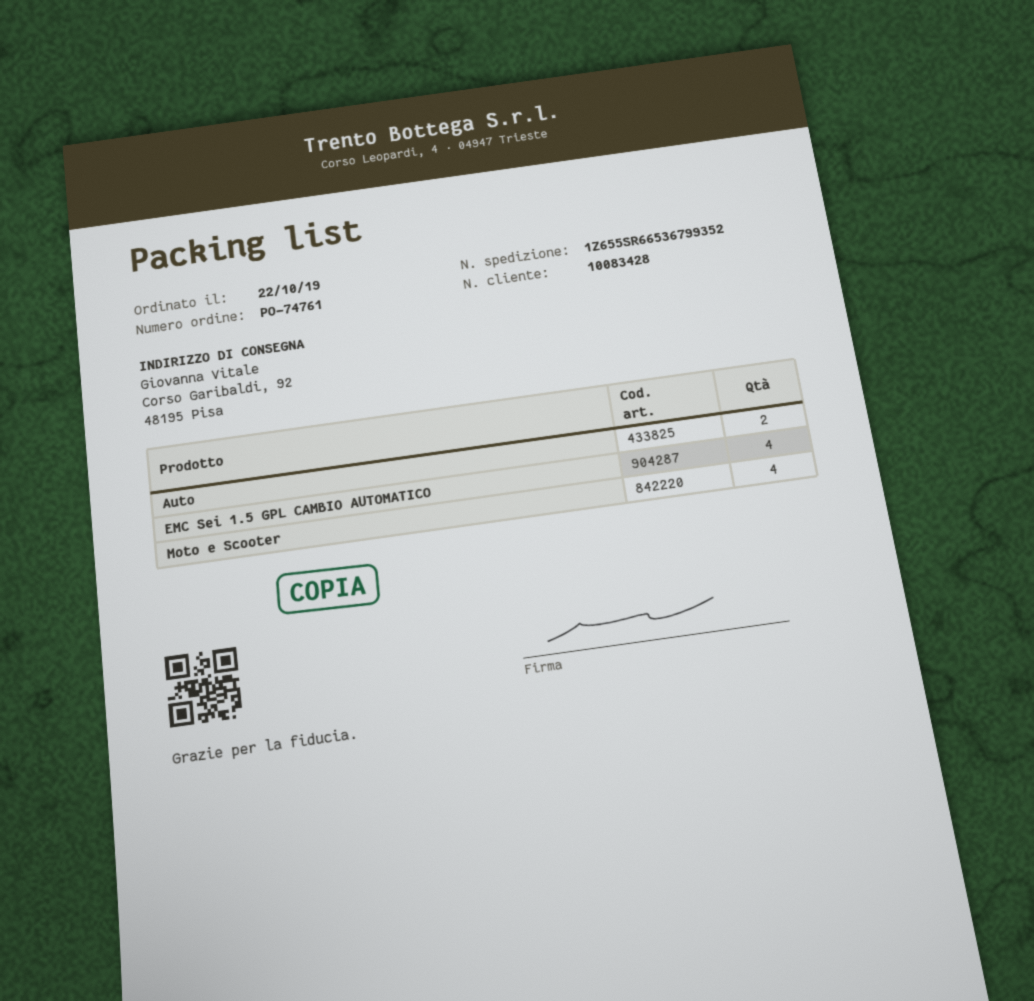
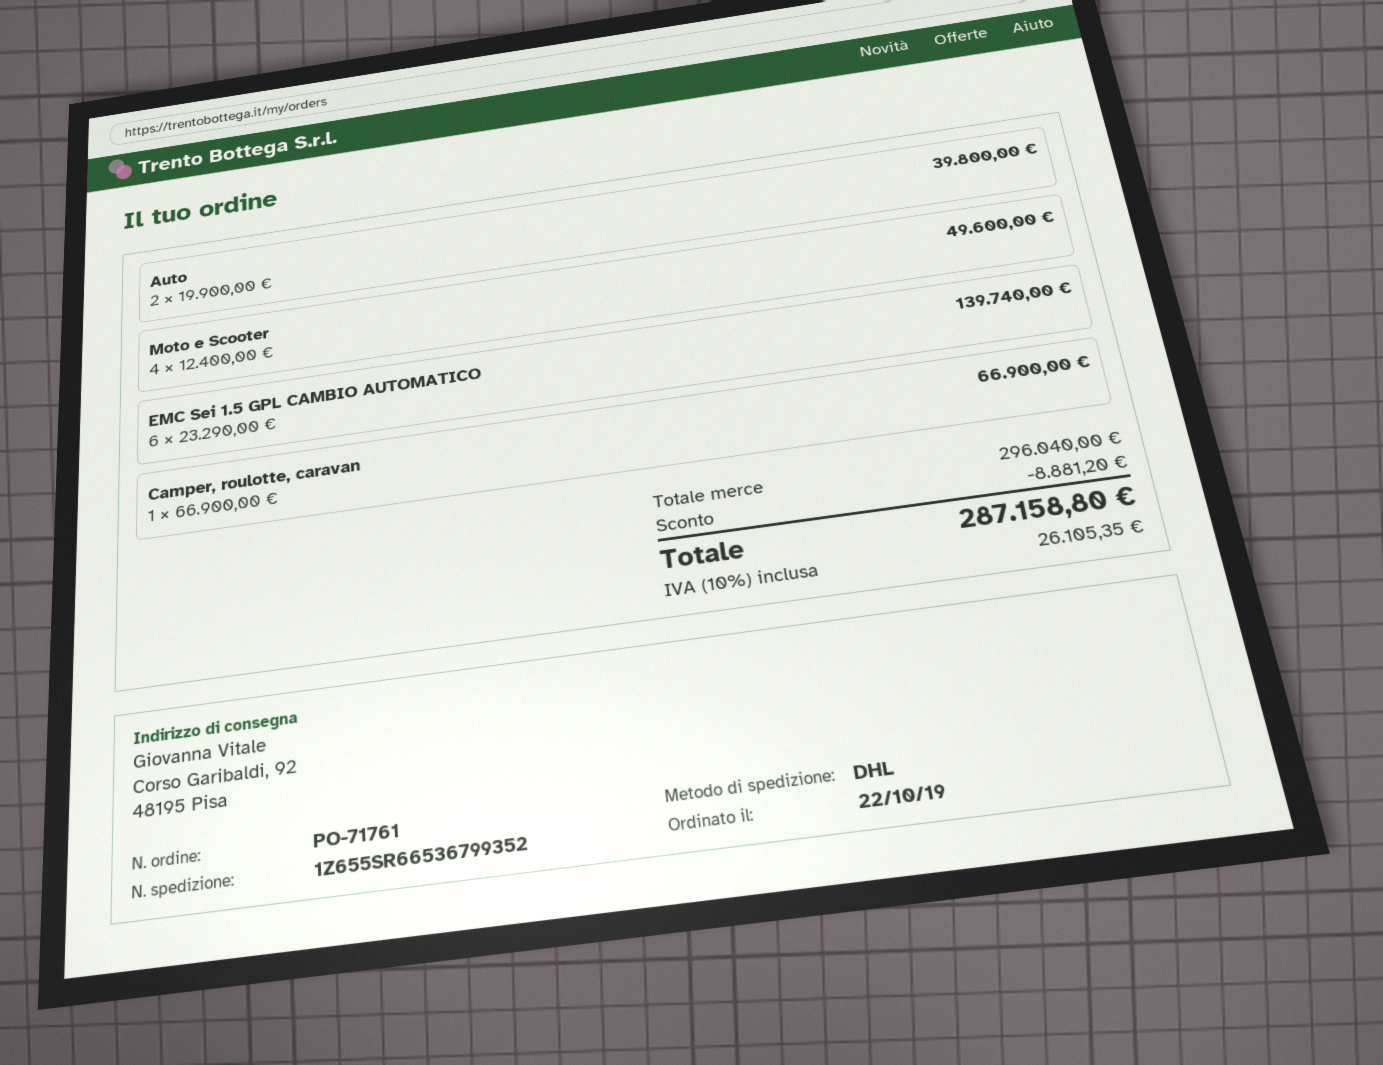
order number: PO-74761 -> PO-71761
EMC Sei 1.5 GPL CAMBIO AUTOMATICO: 4 -> 6
Camper, roulotte, caravan: none -> 1

